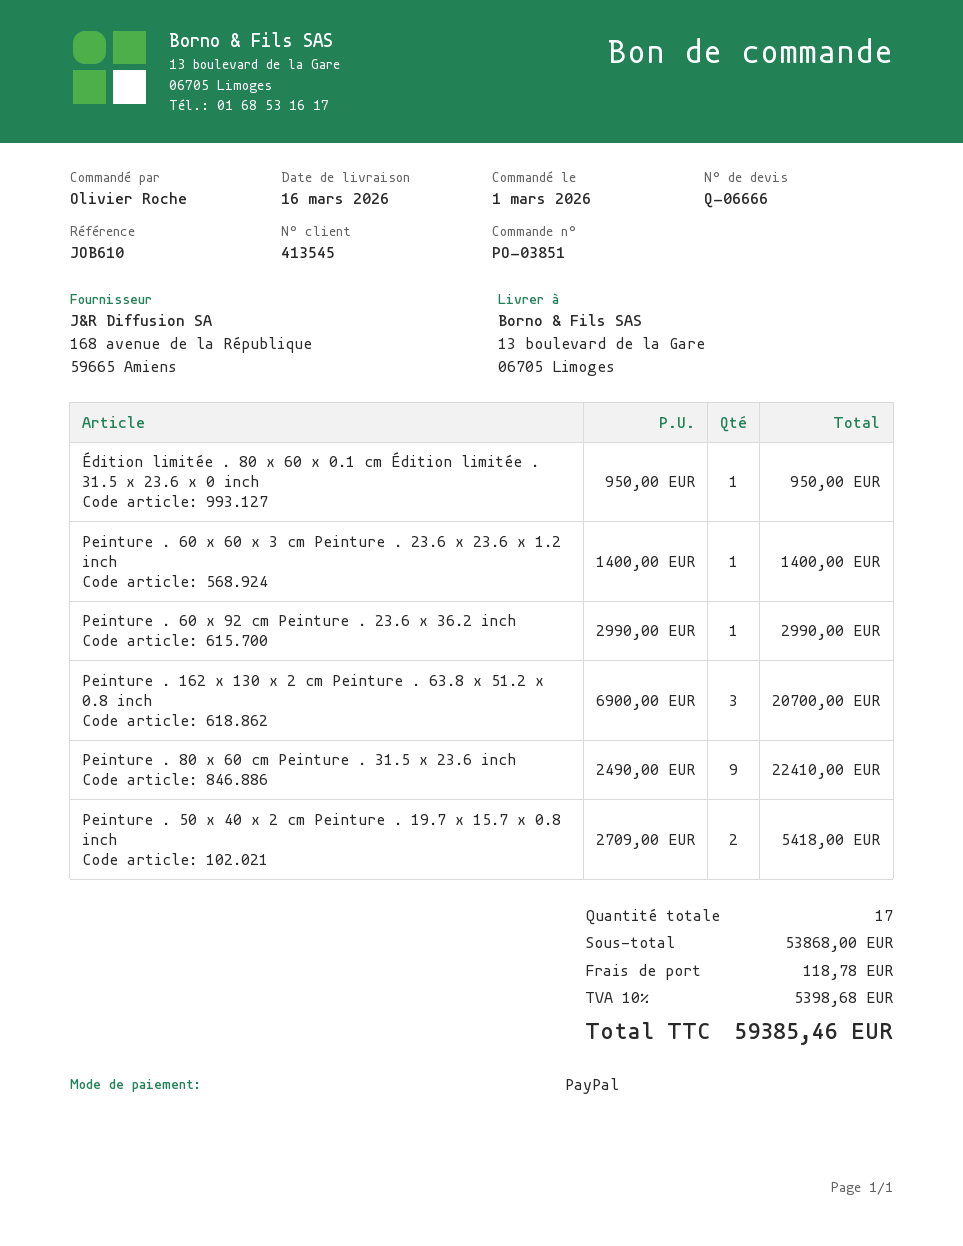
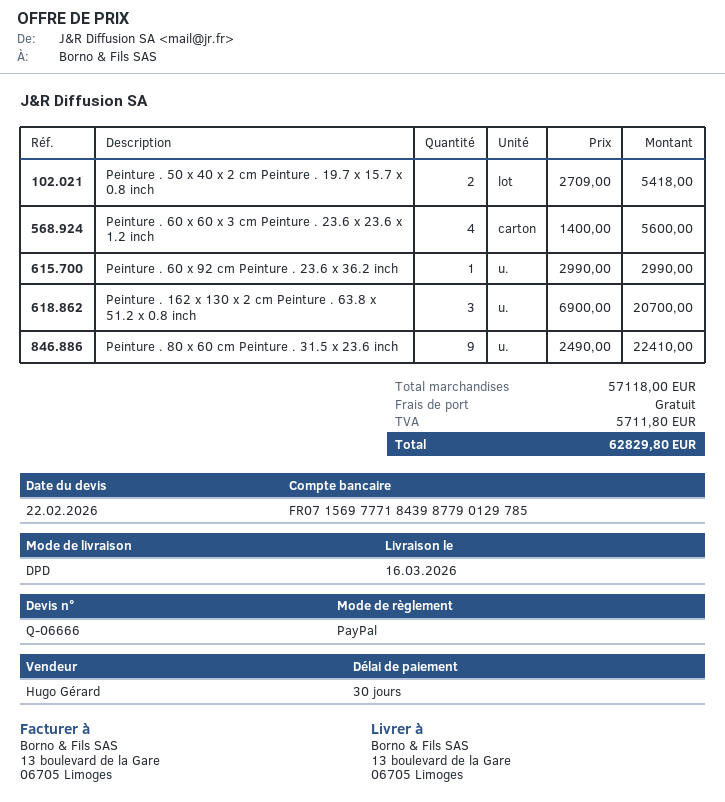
Édition limitée . 80 x 60 x 0.1 cm Édition limitée . 31.5 x 23.6 x 0 inch: 1 x 950.00 = 950.00 -> none
Peinture . 60 x 60 x 3 cm Peinture . 23.6 x 23.6 x 1.2 inch: 1 x 1400.00 = 1400.00 -> 4 x 1400.00 = 5600.00
subtotal: 53868.00 -> 57118.00
shipping: 118.78 -> 0.00
tax: 5398.68 -> 5711.80
total: 59385.46 -> 62829.80

